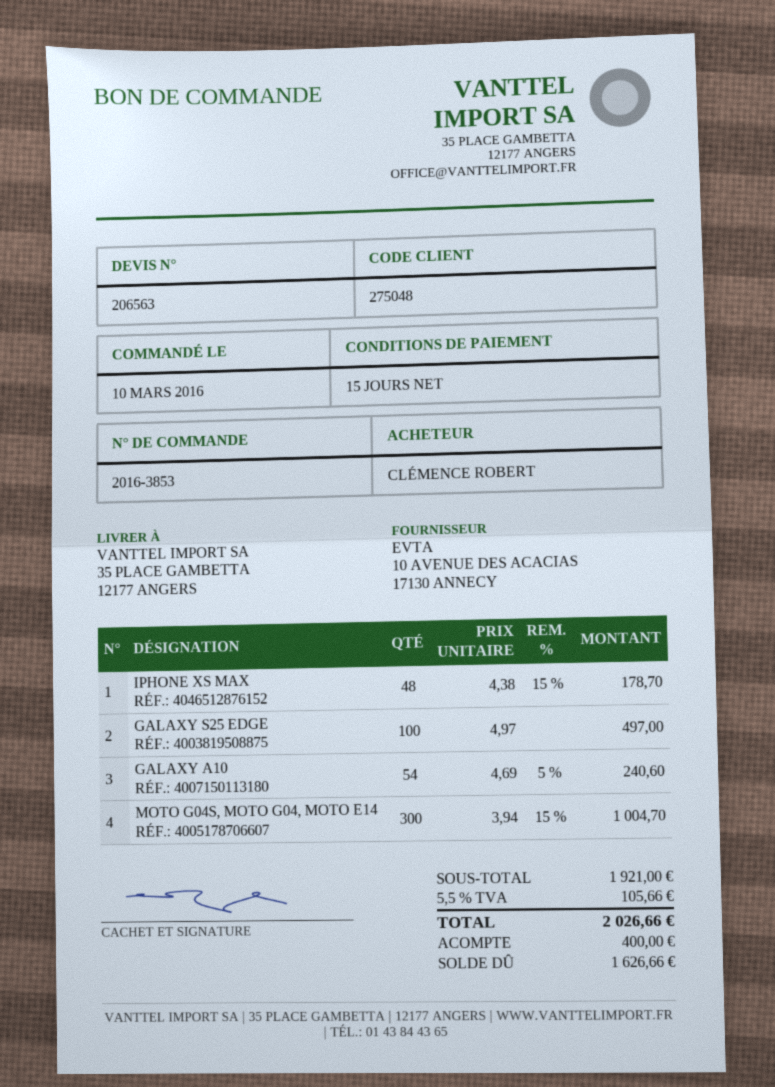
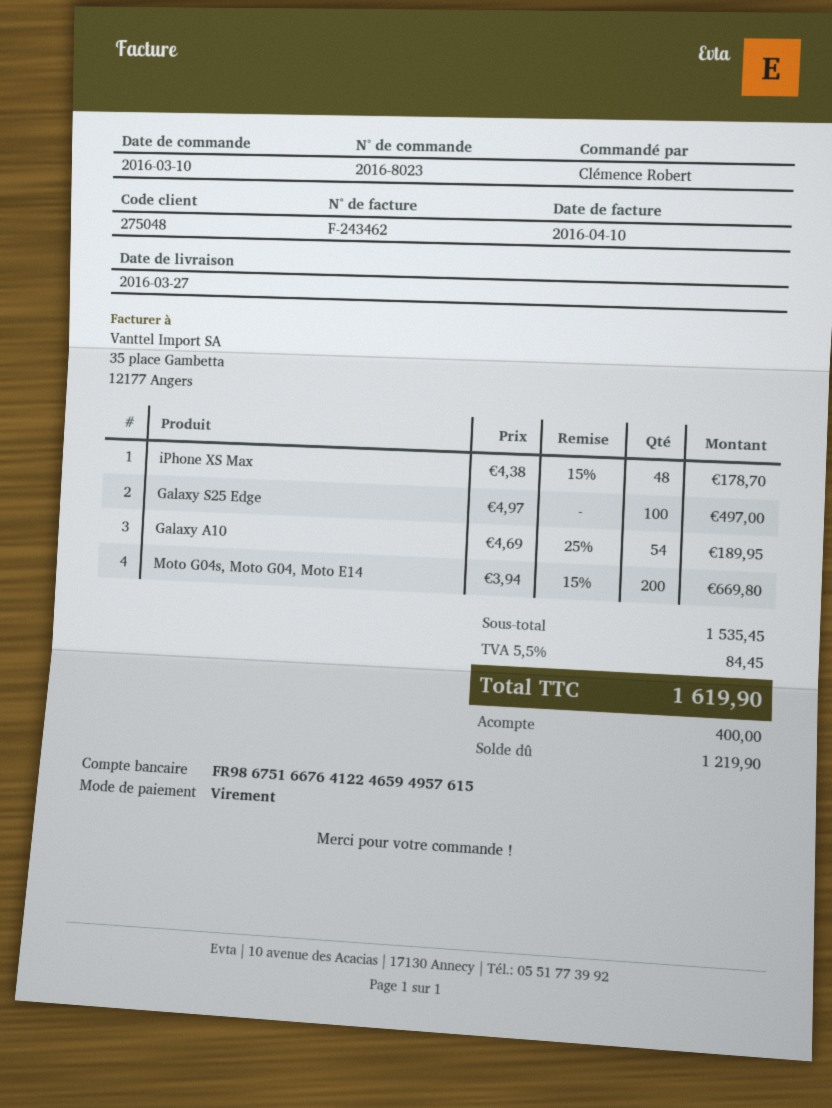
order number: 2016-3853 -> 2016-8023
GALAXY A10: 54 x 4.69 - 5% = 240.60 -> 54 x 4.69 - 25% = 189.95
MOTO G04S, MOTO G04, MOTO E14: 300 x 3.94 - 15% = 1004.70 -> 200 x 3.94 - 15% = 669.80
subtotal: 1921.00 -> 1535.45
tax: 5.5% = 105.66 -> 5.5% = 84.45
total: 2026.66 -> 1619.90
balance: 1626.66 -> 1219.90

